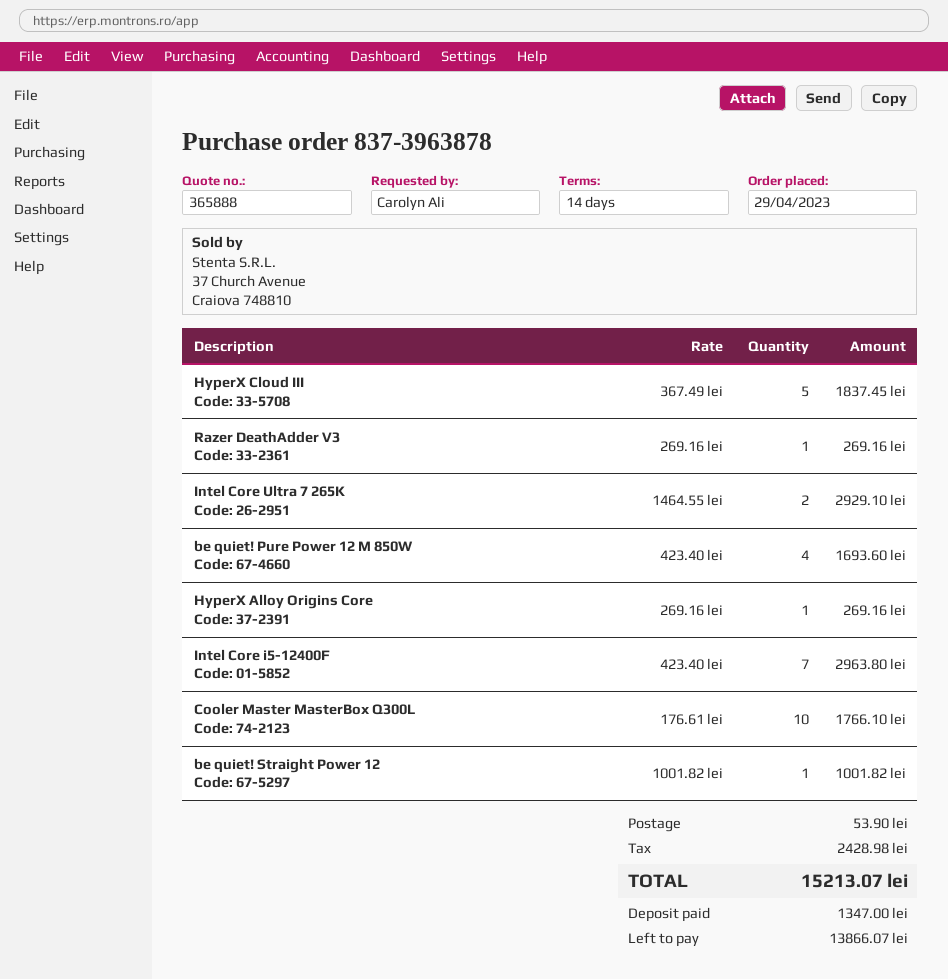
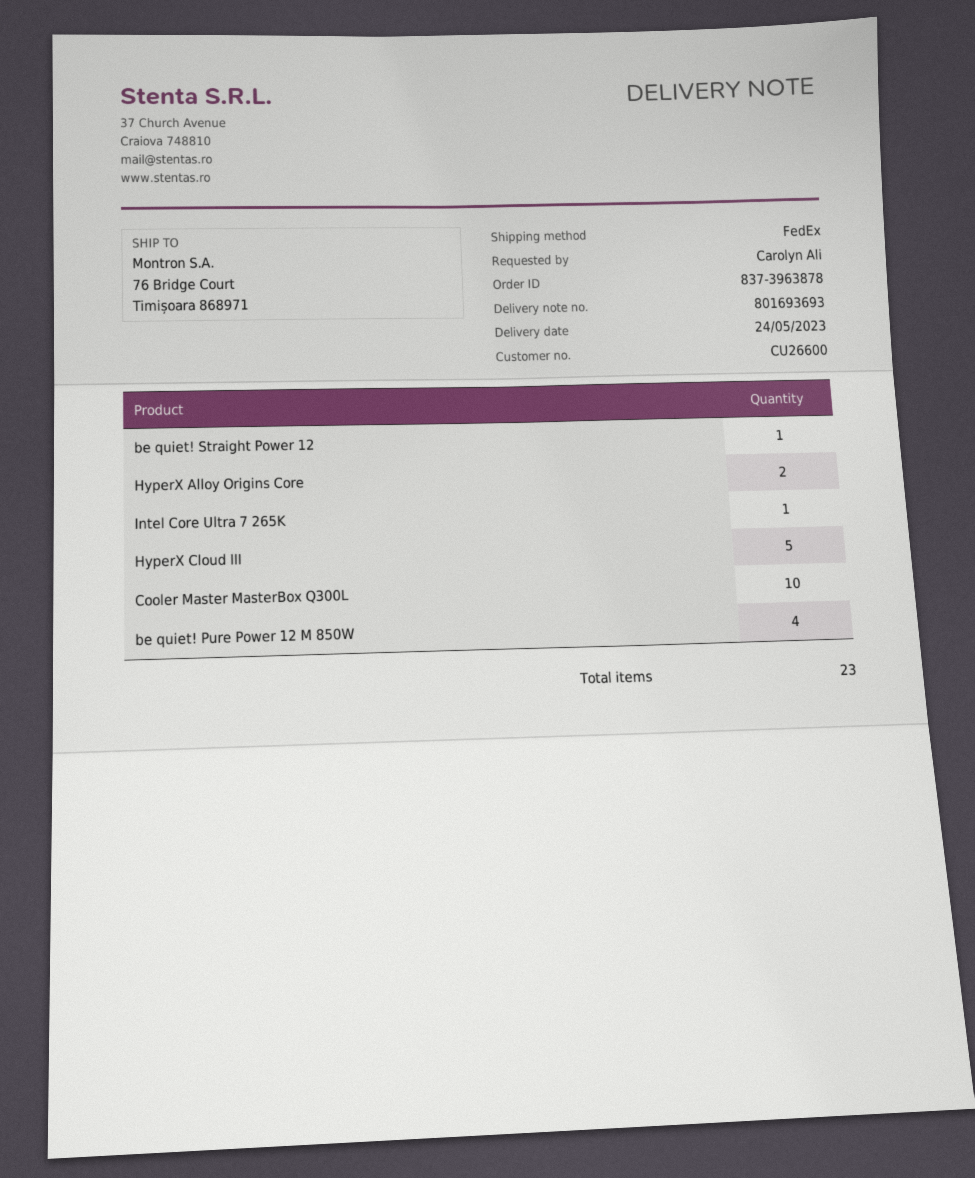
Razer DeathAdder V3: 1 -> none
Intel Core Ultra 7 265K: 2 -> 1
HyperX Alloy Origins Core: 1 -> 2
Intel Core i5-12400F: 7 -> none

